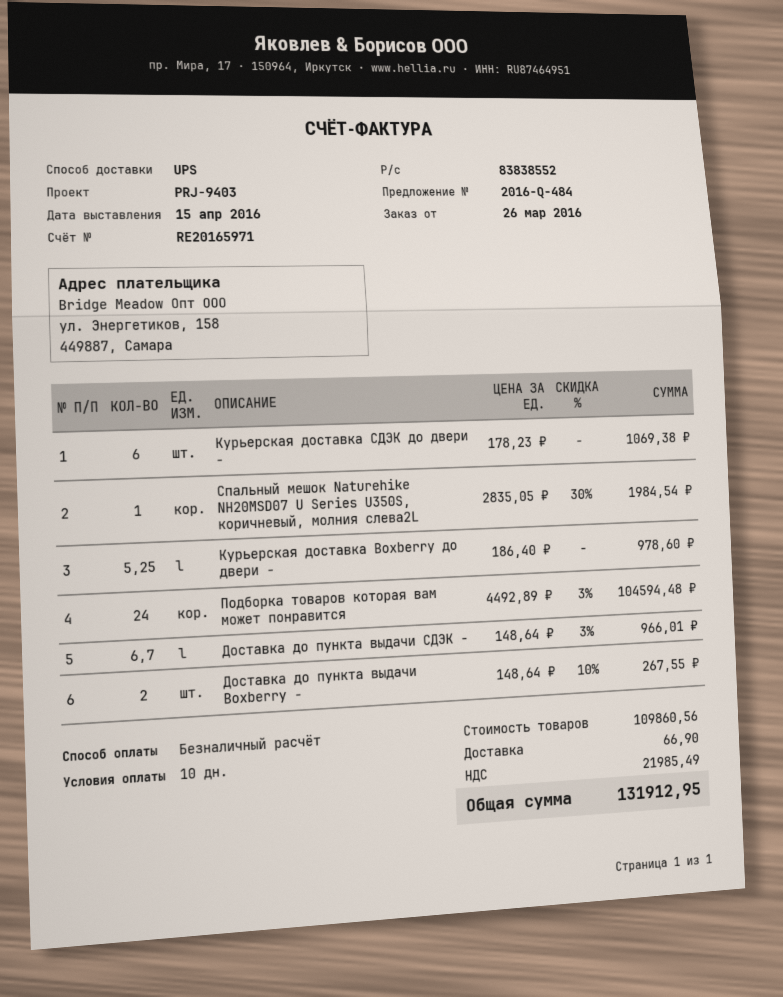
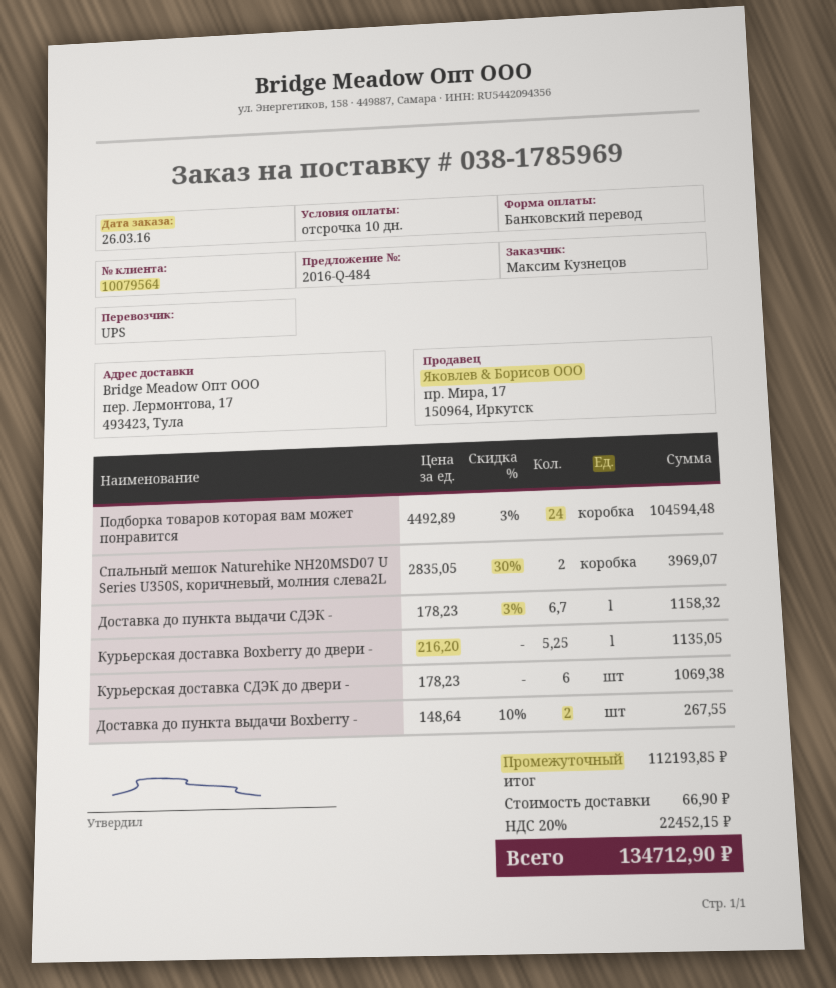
Спальный мешок Naturehike NH20MSD07 U Series U350S, коричневый, молния слева2L: 1 x 2835.05 - 30% = 1984.54 -> 2 x 2835.05 - 30% = 3969.07
Курьерская доставка Boxberry до двери -: 5.25 x 186.40 = 978.60 -> 5.25 x 216.20 = 1135.05
Доставка до пункта выдачи СДЭК -: 6.7 x 148.64 - 3% = 966.01 -> 6.7 x 178.23 - 3% = 1158.32
subtotal: 109860.56 -> 112193.85
tax: 21985.49 -> 22452.15
total: 131912.95 -> 134712.90

